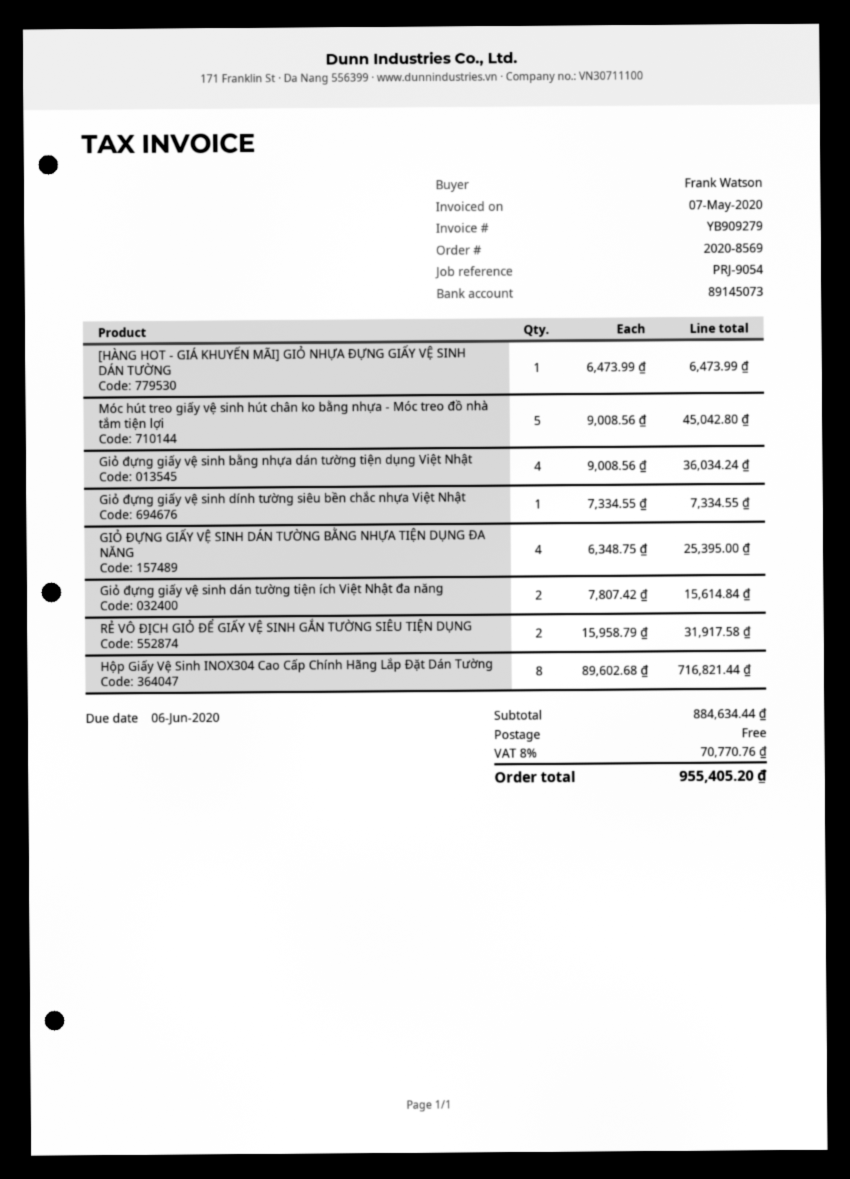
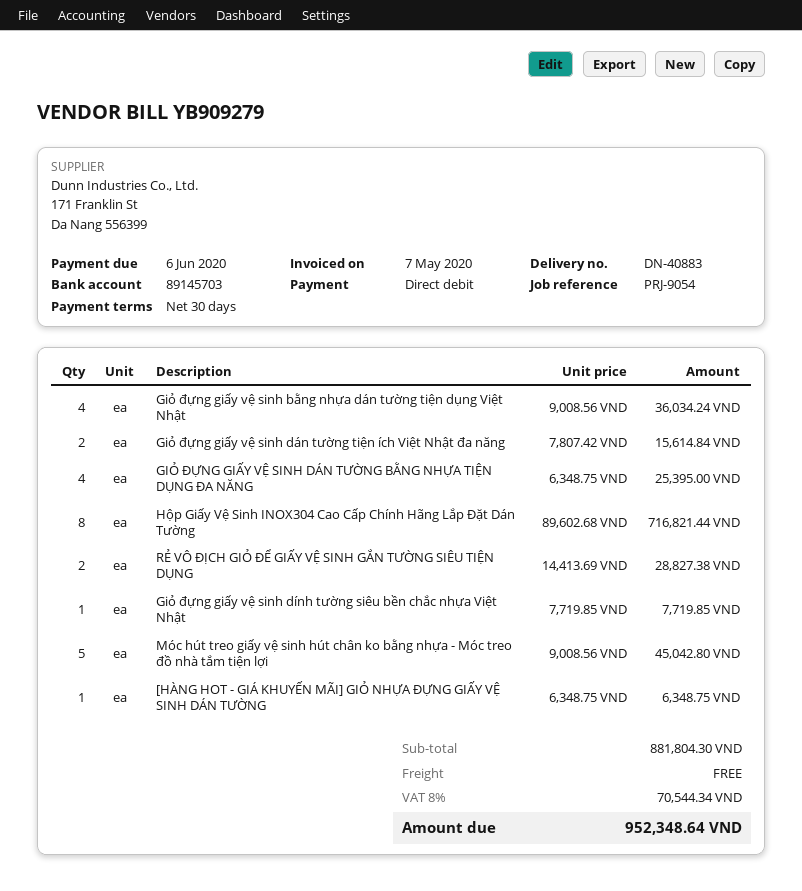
bank account: 89145073 -> 89145703
[HÀNG HOT - GIÁ KHUYẾN MÃI] GIỎ NHỰA ĐỰNG GIẤY VỆ SINH DÁN TƯỜNG: 1 x 6473.99 = 6473.99 -> 1 x 6348.75 = 6348.75
Giỏ đựng giấy vệ sinh dính tường siêu bền chắc nhựa Việt Nhật: 1 x 7334.55 = 7334.55 -> 1 x 7719.85 = 7719.85
RẺ VÔ ĐỊCH GIỎ ĐỂ GIẤY VỆ SINH GẮN TƯỜNG SIÊU TIỆN DỤNG: 2 x 15958.79 = 31917.58 -> 2 x 14413.69 = 28827.38
subtotal: 884634.44 -> 881804.30
tax: 8% = 70770.76 -> 8% = 70544.34
total: 955405.20 -> 952348.64

